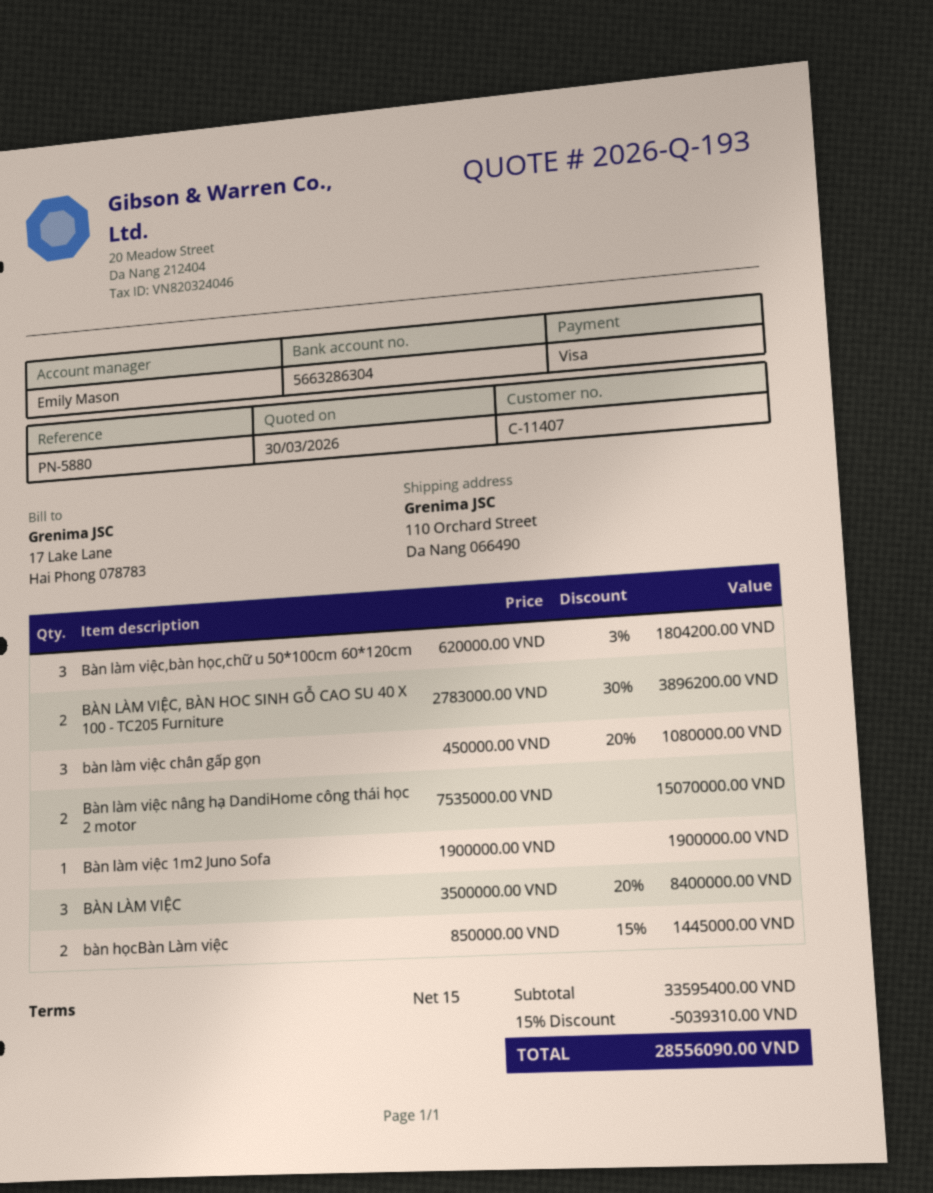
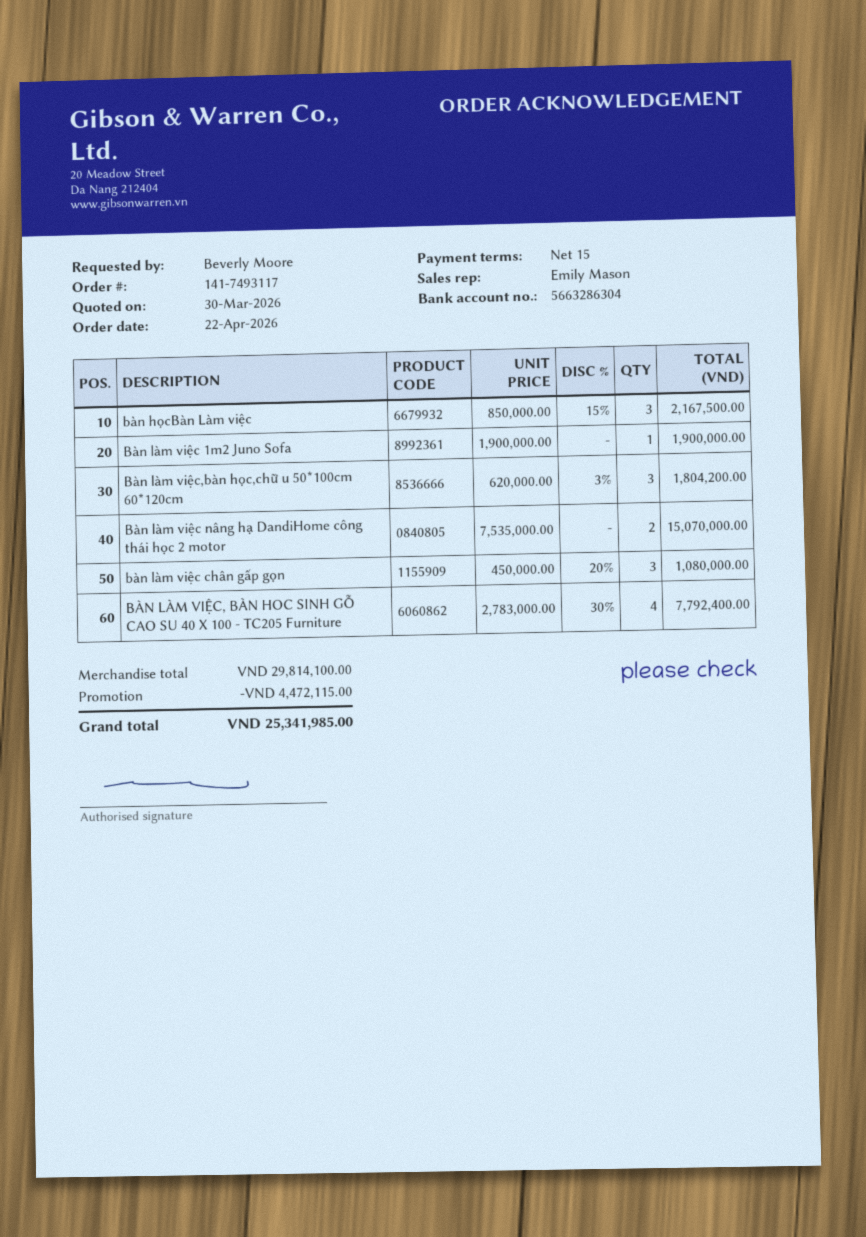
BÀN LÀM VIỆC, BÀN HOC SINH GỖ CAO SU 40 X 100 - TC205 Furniture: 2 x 2783000.00 - 30% = 3896200.00 -> 4 x 2783000.00 - 30% = 7792400.00
BÀN LÀM VIỆC: 3 x 3500000.00 - 20% = 8400000.00 -> none
bàn họcBàn Làm việc: 2 x 850000.00 - 15% = 1445000.00 -> 3 x 850000.00 - 15% = 2167500.00
subtotal: 33595400.00 -> 29814100.00
discount: 5039310.00 -> 4472115.00
total: 28556090.00 -> 25341985.00

